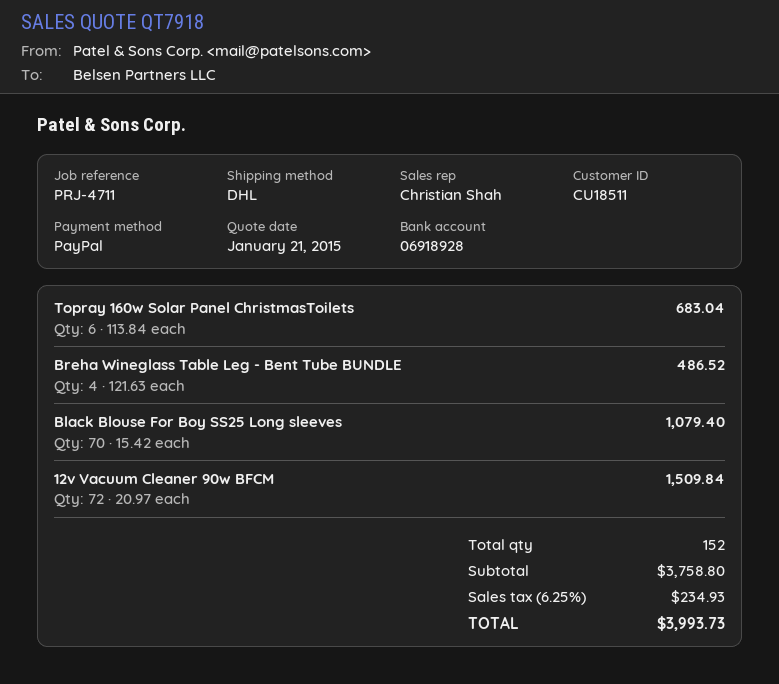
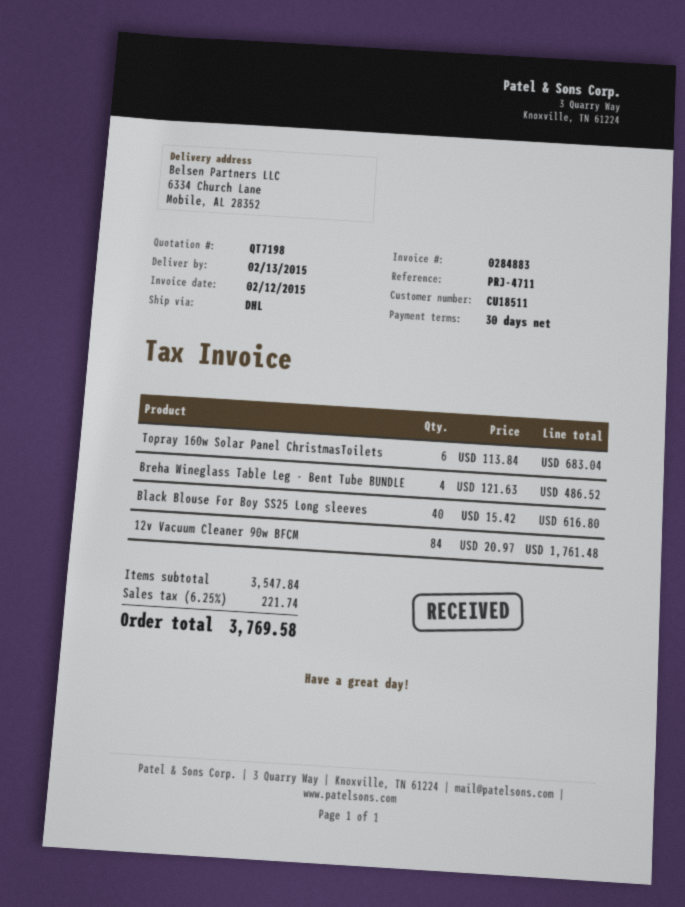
quote number: QT7918 -> QT7198
Black Blouse For Boy SS25 Long sleeves: 70 x 15.42 = 1079.40 -> 40 x 15.42 = 616.80
12v Vacuum Cleaner 90w BFCM: 72 x 20.97 = 1509.84 -> 84 x 20.97 = 1761.48
subtotal: 3758.80 -> 3547.84
tax: 6.25% = 234.93 -> 6.25% = 221.74
total: 3993.73 -> 3769.58

